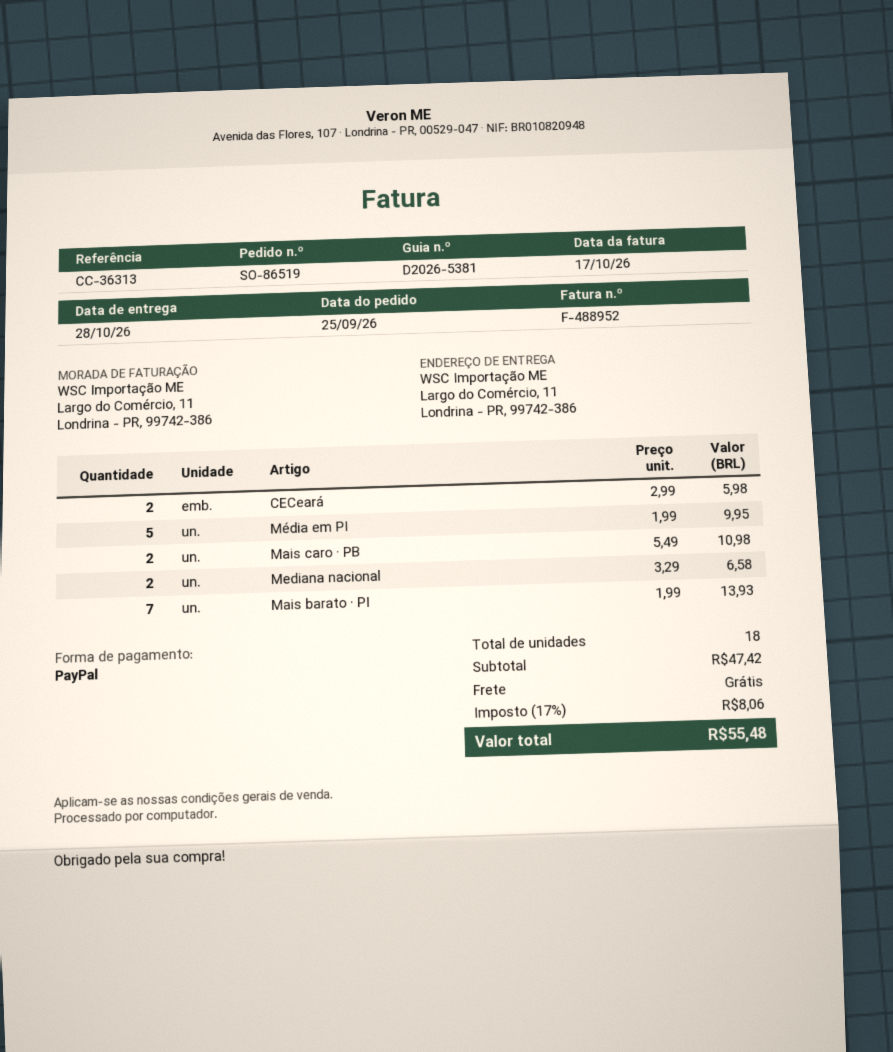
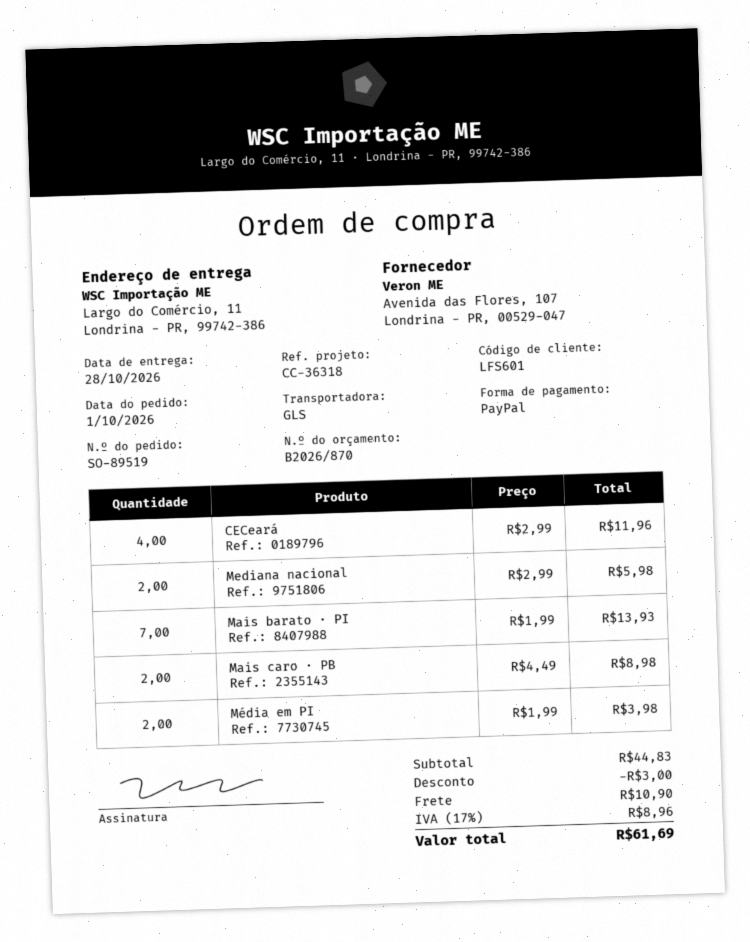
order number: SO-86519 -> SO-89519
order date: 2026-09-25 -> 2026-10-01
reference: CC-36313 -> CC-36318
CECeará: 2 x 2.99 = 5.98 -> 4 x 2.99 = 11.96
Média em PI: 5 x 1.99 = 9.95 -> 2 x 1.99 = 3.98
Mais caro · PB: 2 x 5.49 = 10.98 -> 2 x 4.49 = 8.98
Mediana nacional: 2 x 3.29 = 6.58 -> 2 x 2.99 = 5.98
subtotal: 47.42 -> 44.83
discount: none -> 3.00
shipping: 0.00 -> 10.90
tax: 17% = 8.06 -> 17% = 8.96
total: 55.48 -> 61.69

